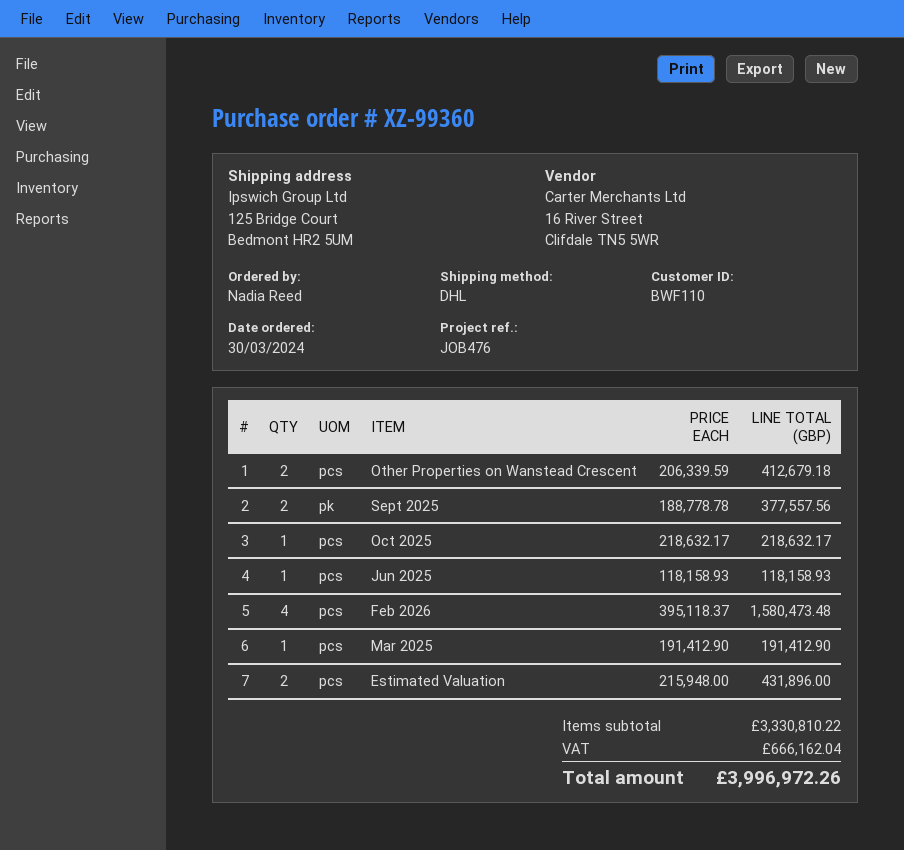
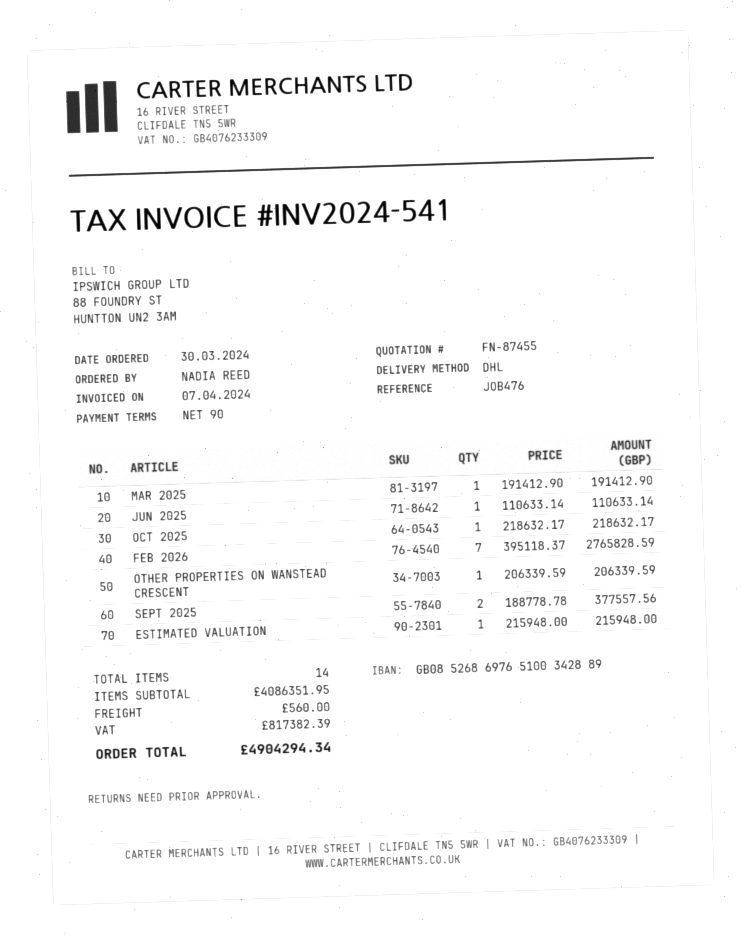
Other Properties on Wanstead Crescent: 2 x 206339.59 = 412679.18 -> 1 x 206339.59 = 206339.59
Jun 2025: 1 x 118158.93 = 118158.93 -> 1 x 110633.14 = 110633.14
Feb 2026: 4 x 395118.37 = 1580473.48 -> 7 x 395118.37 = 2765828.59
Estimated Valuation: 2 x 215948.00 = 431896.00 -> 1 x 215948.00 = 215948.00
subtotal: 3330810.22 -> 4086351.95
shipping: none -> 560.00
tax: 666162.04 -> 817382.39
total: 3996972.26 -> 4904294.34

